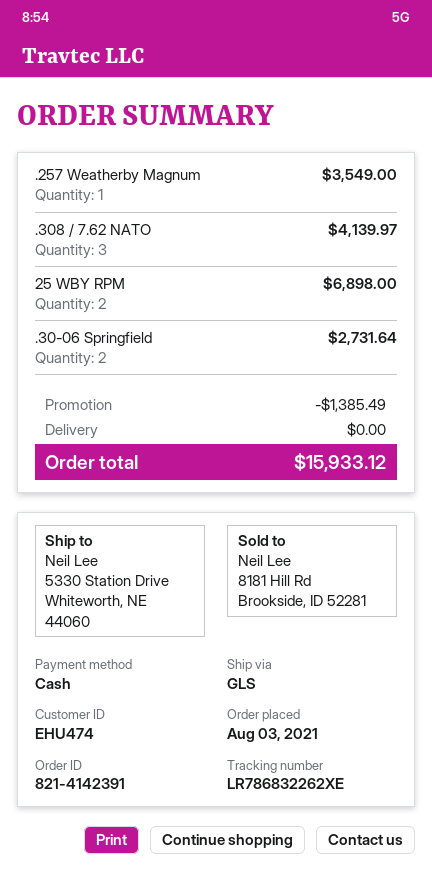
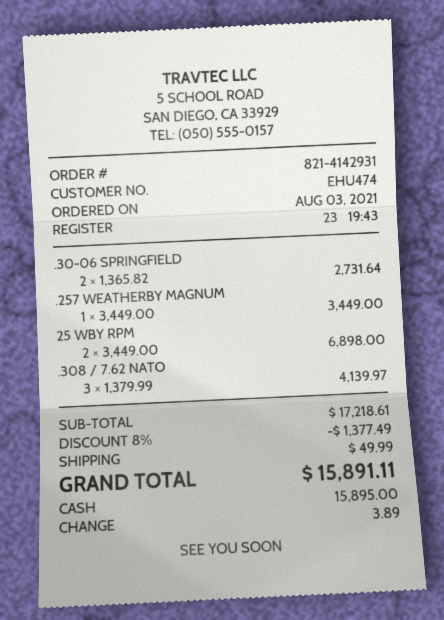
order number: 821-4142391 -> 821-4142931
.257 Weatherby Magnum: 1 for 3549.00 -> 1 for 3449.00
discount: 1385.49 -> 1377.49
shipping: 0.00 -> 49.99
total: 15933.12 -> 15891.11

